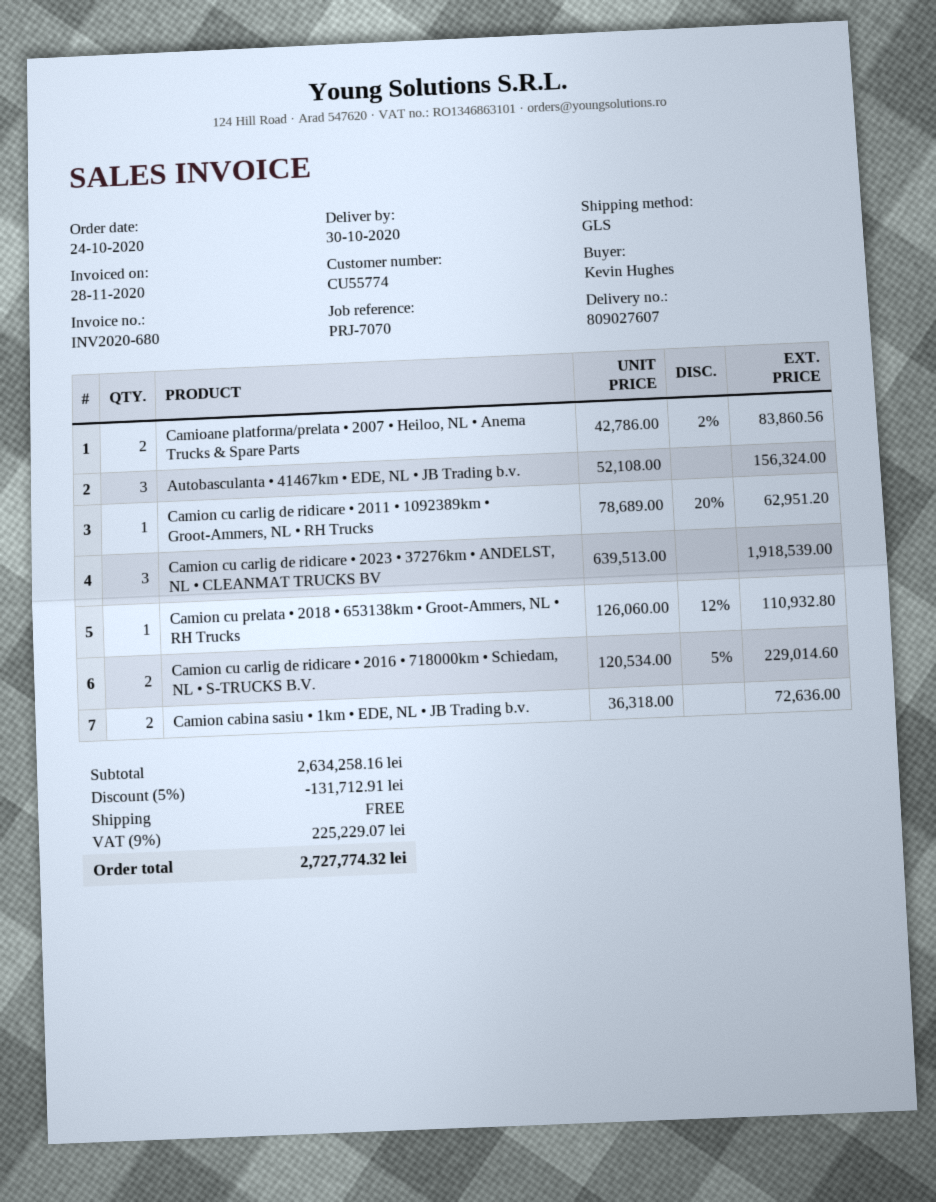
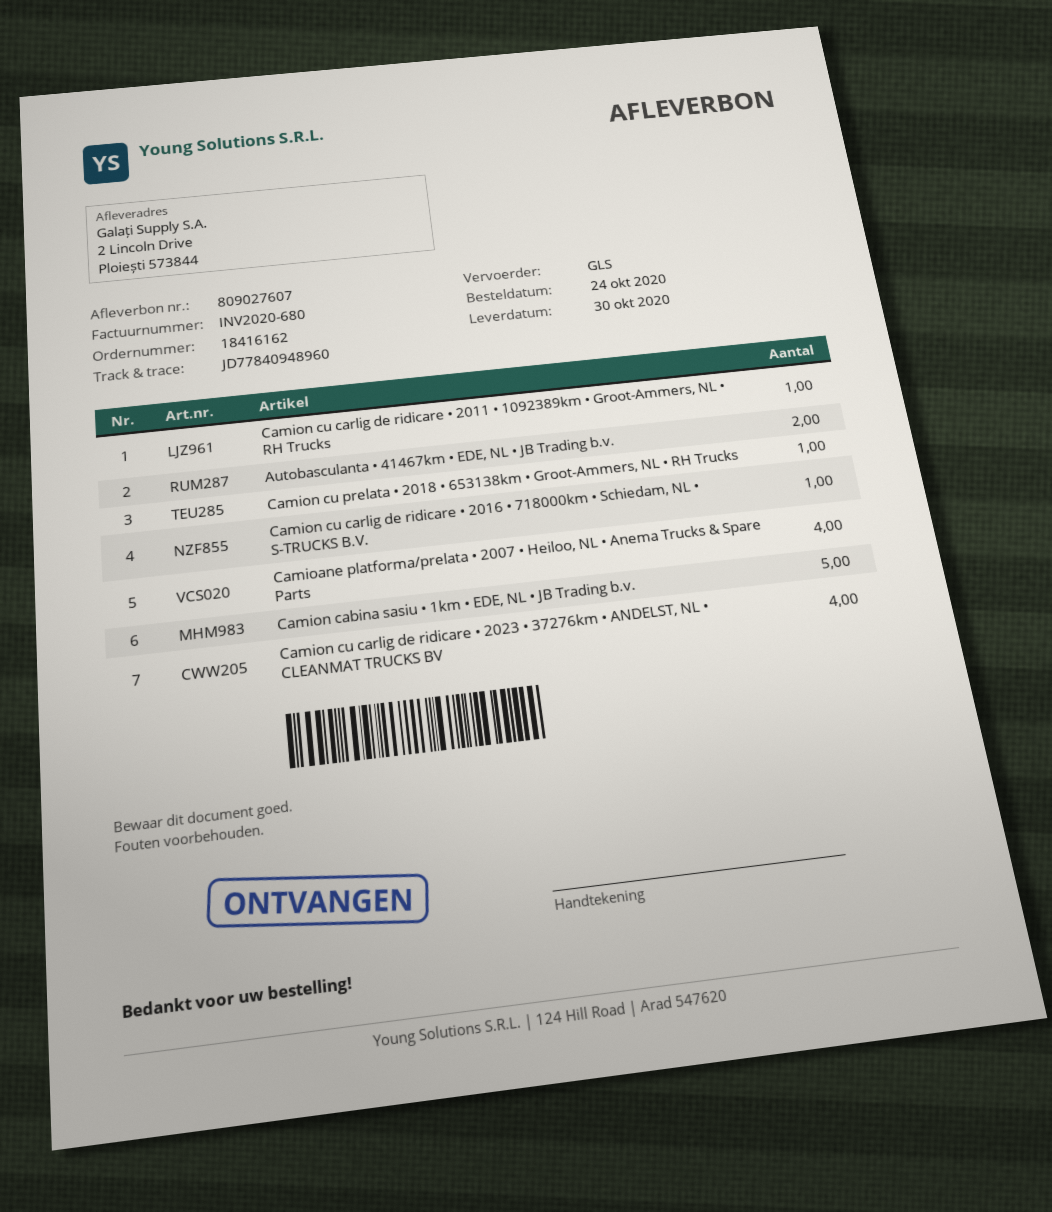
Camioane platforma/prelata • 2007 • Heiloo, NL • Anema Trucks & Spare Parts: 2 -> 4
Autobasculanta • 41467km • EDE, NL • JB Trading b.v.: 3 -> 2
Camion cu carlig de ridicare • 2023 • 37276km • ANDELST, NL • CLEANMAT TRUCKS BV: 3 -> 4
Camion cu carlig de ridicare • 2016 • 718000km • Schiedam, NL • S-TRUCKS B.V.: 2 -> 1
Camion cabina sasiu • 1km • EDE, NL • JB Trading b.v.: 2 -> 5

